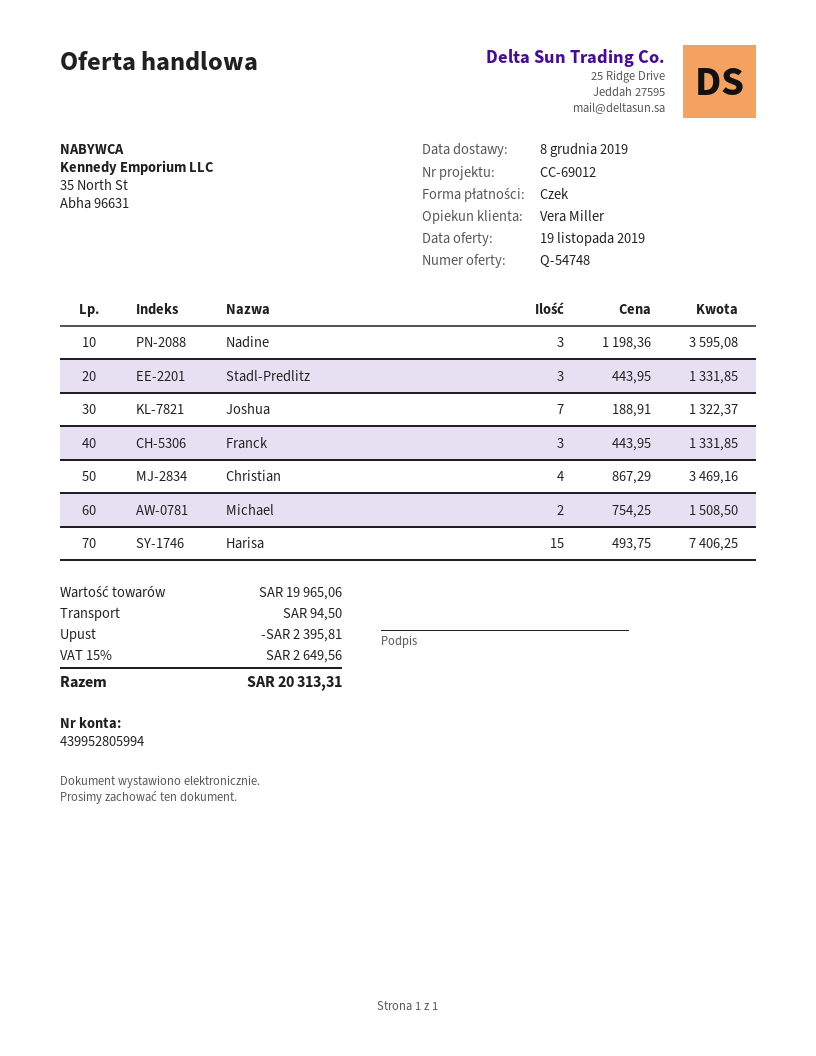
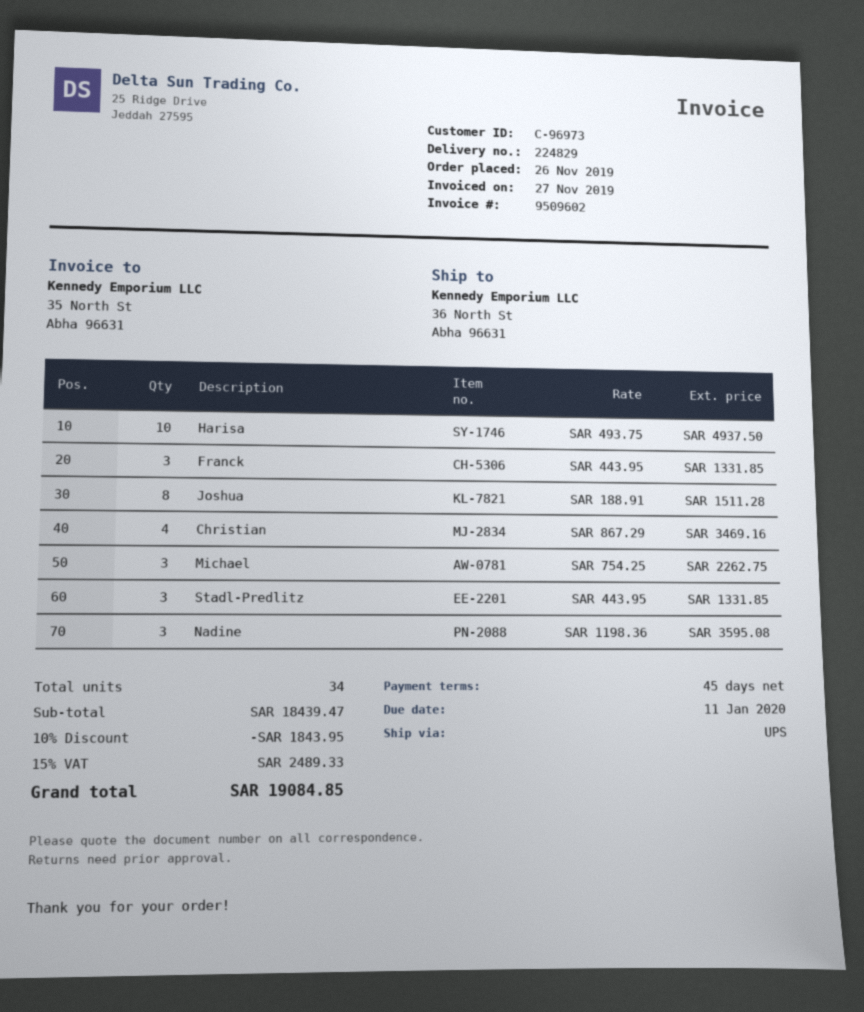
Joshua: 7 x 188.91 = 1322.37 -> 8 x 188.91 = 1511.28
Michael: 2 x 754.25 = 1508.50 -> 3 x 754.25 = 2262.75
Harisa: 15 x 493.75 = 7406.25 -> 10 x 493.75 = 4937.50
subtotal: 19965.06 -> 18439.47
discount: 2395.81 -> 1843.95
shipping: 94.50 -> none
tax: 15% = 2649.56 -> 15% = 2489.33
total: 20313.31 -> 19084.85

